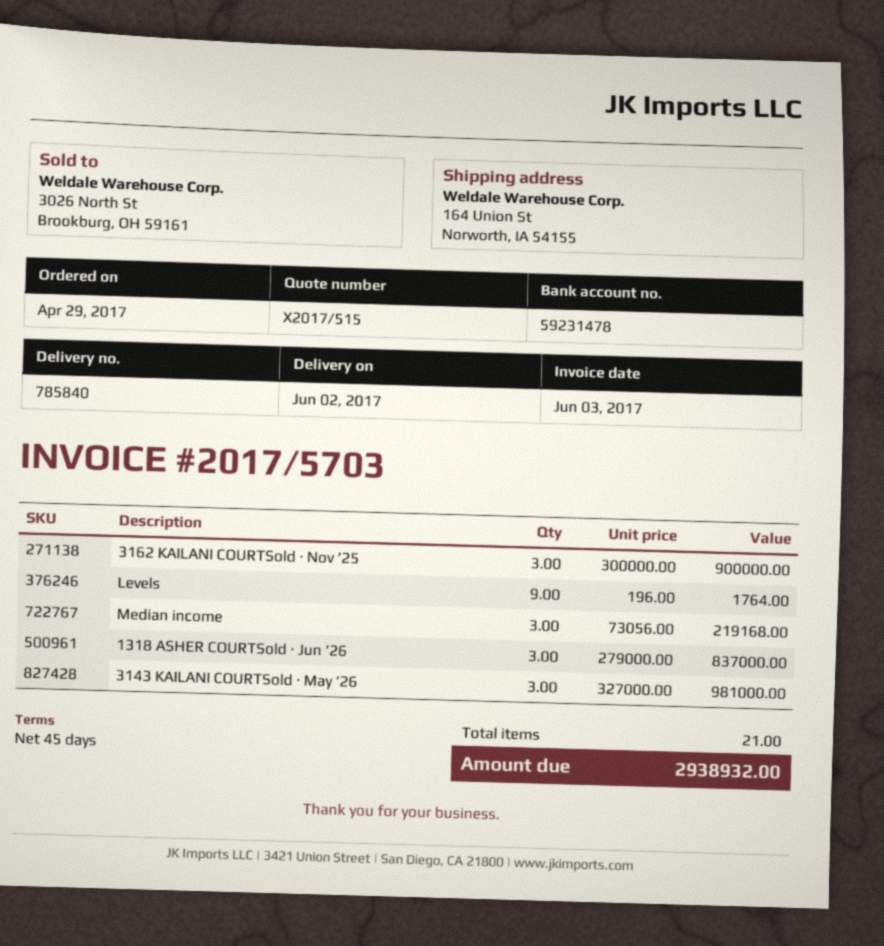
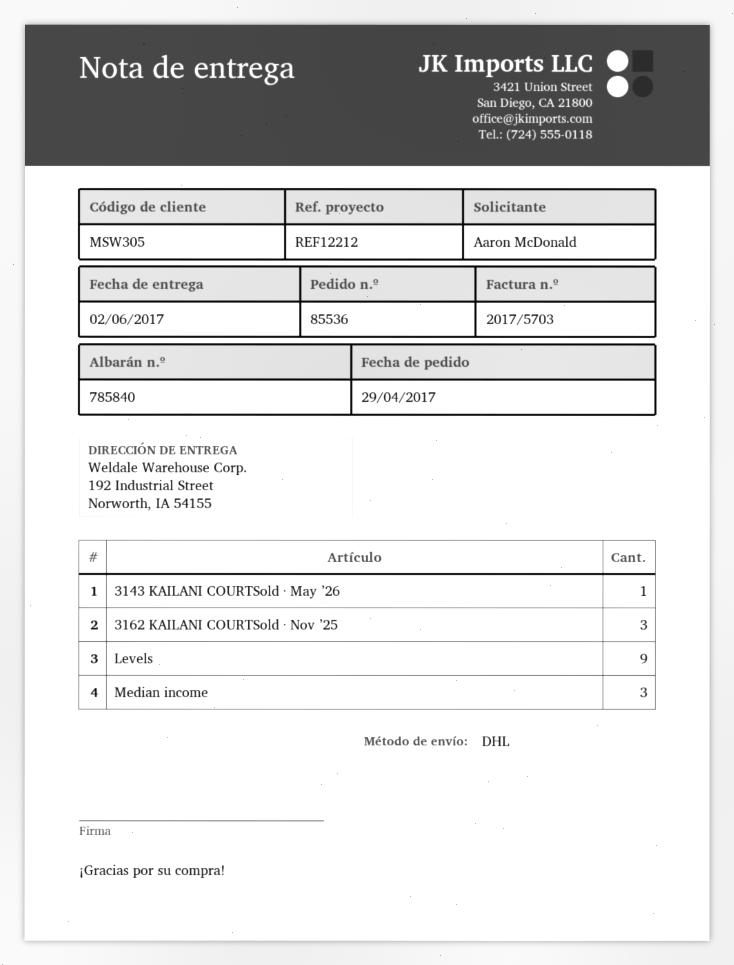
ship to: 164 Union St, Norworth, IA 54155 -> 192 Industrial Street, Norworth, IA 54155
1318 ASHER COURTSold · Jun ’26: 3 -> none
3143 KAILANI COURTSold · May ’26: 3 -> 1

